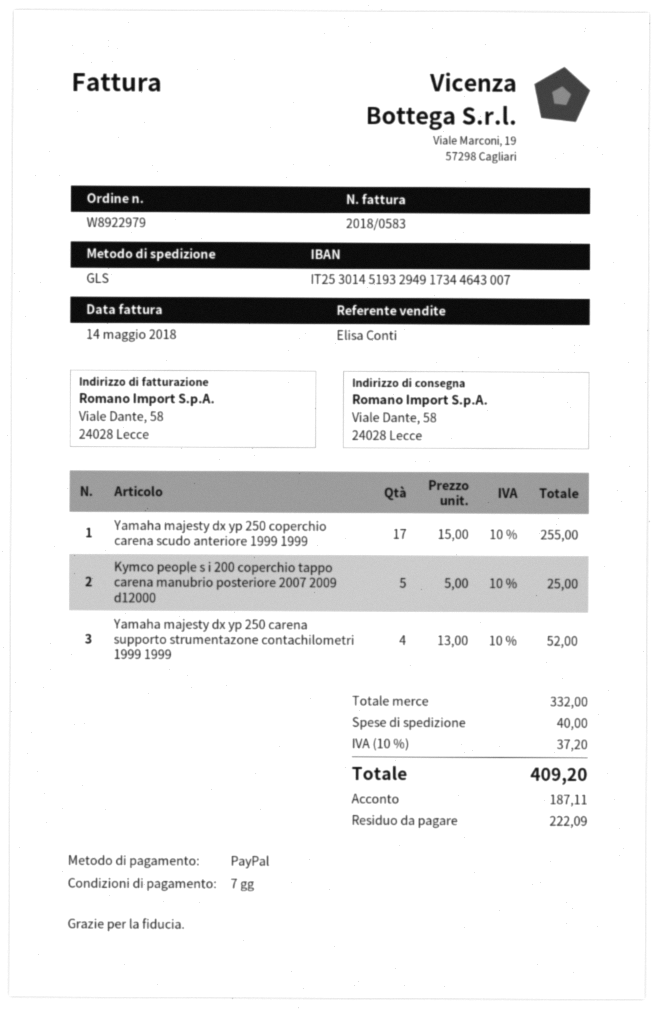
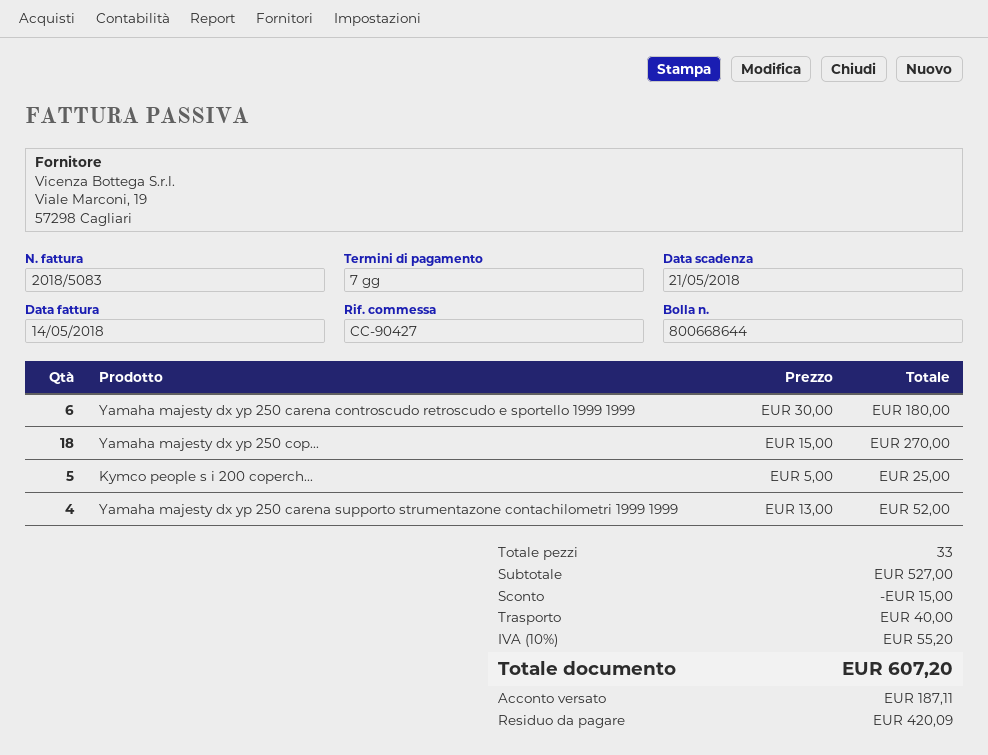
invoice number: 2018/0583 -> 2018/5083
Yamaha majesty dx yp 250 coperchio carena scudo anteriore 1999 1999: 17 x 15.00 = 255.00 -> 18 x 15.00 = 270.00
Yamaha majesty dx yp 250 carena controscudo retroscudo e sportello 1999 1999: none -> 6 x 30.00 = 180.00
subtotal: 332.00 -> 527.00
discount: none -> 15.00
tax: 10% = 37.20 -> 10% = 55.20
total: 409.20 -> 607.20
balance: 222.09 -> 420.09

